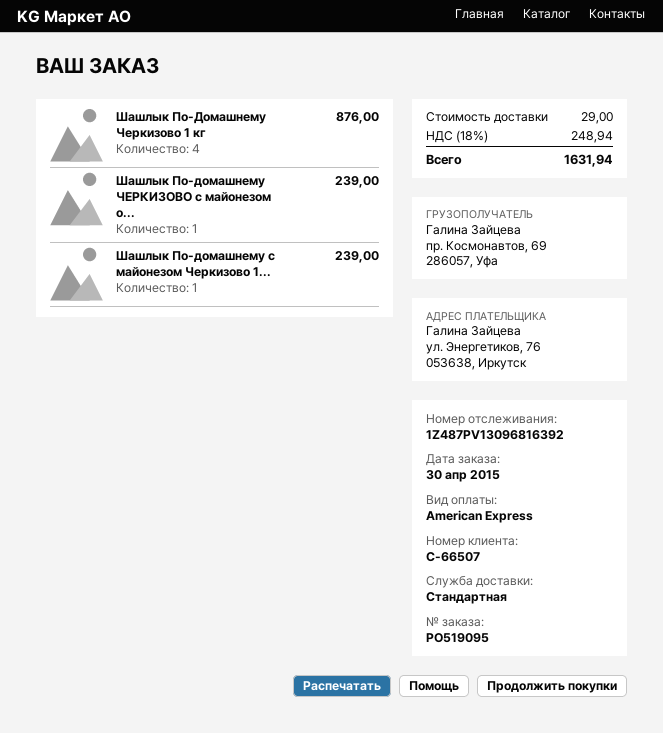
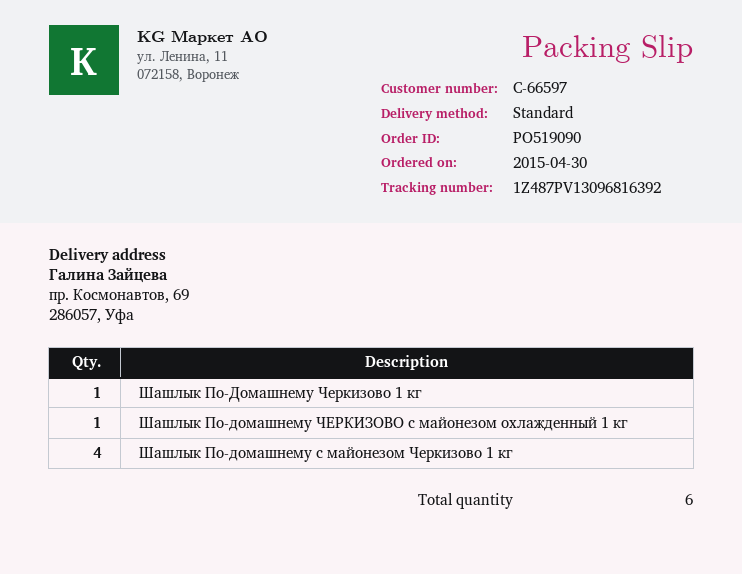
order number: PO519095 -> PO519090
customer number: C-66507 -> C-66597
Шашлык По-Домашнему Черкизово 1 кг: 4 -> 1
Шашлык По-домашнему с майонезом Черкизово 1...: 1 -> 4

